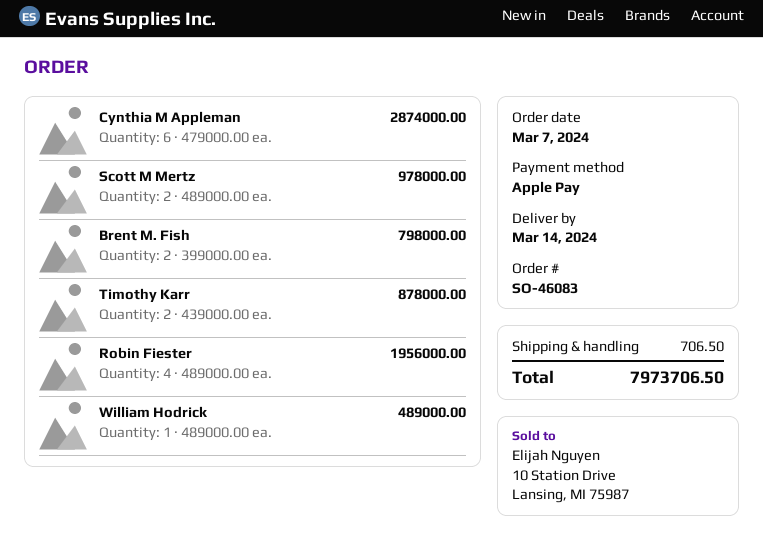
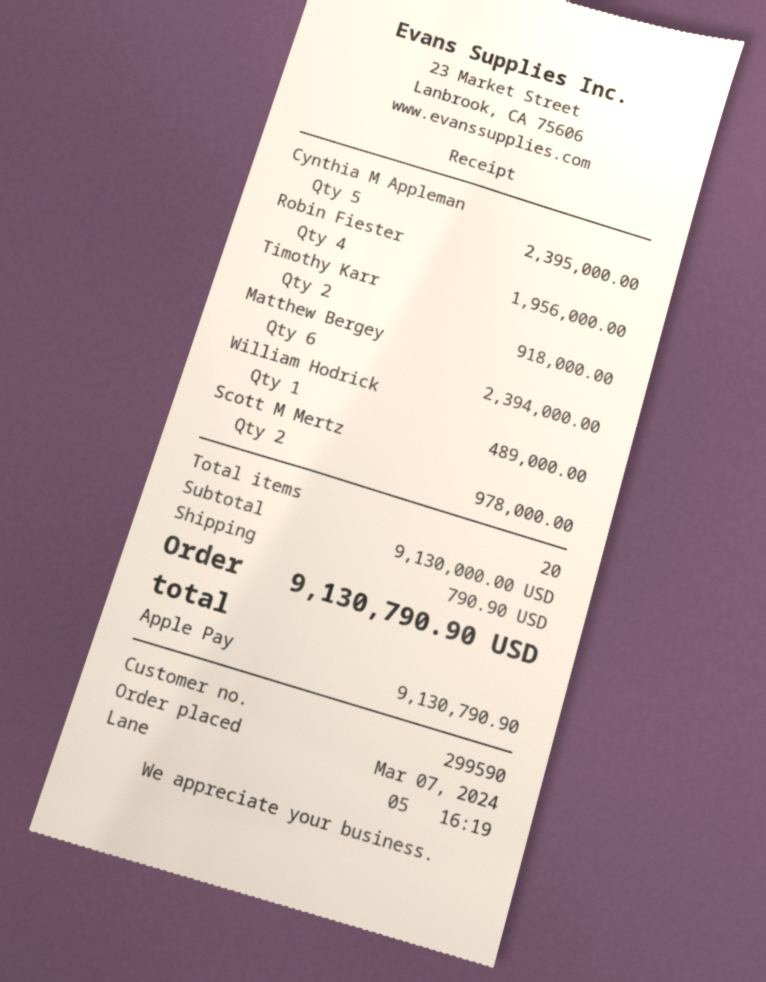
Cynthia M Appleman: 6 for 2874000.00 -> 5 for 2395000.00
Brent M. Fish: 2 for 798000.00 -> none
Timothy Karr: 2 for 878000.00 -> 2 for 918000.00
Matthew Bergey: none -> 6 for 2394000.00
shipping: 706.50 -> 790.90
total: 7973706.50 -> 9130790.90

